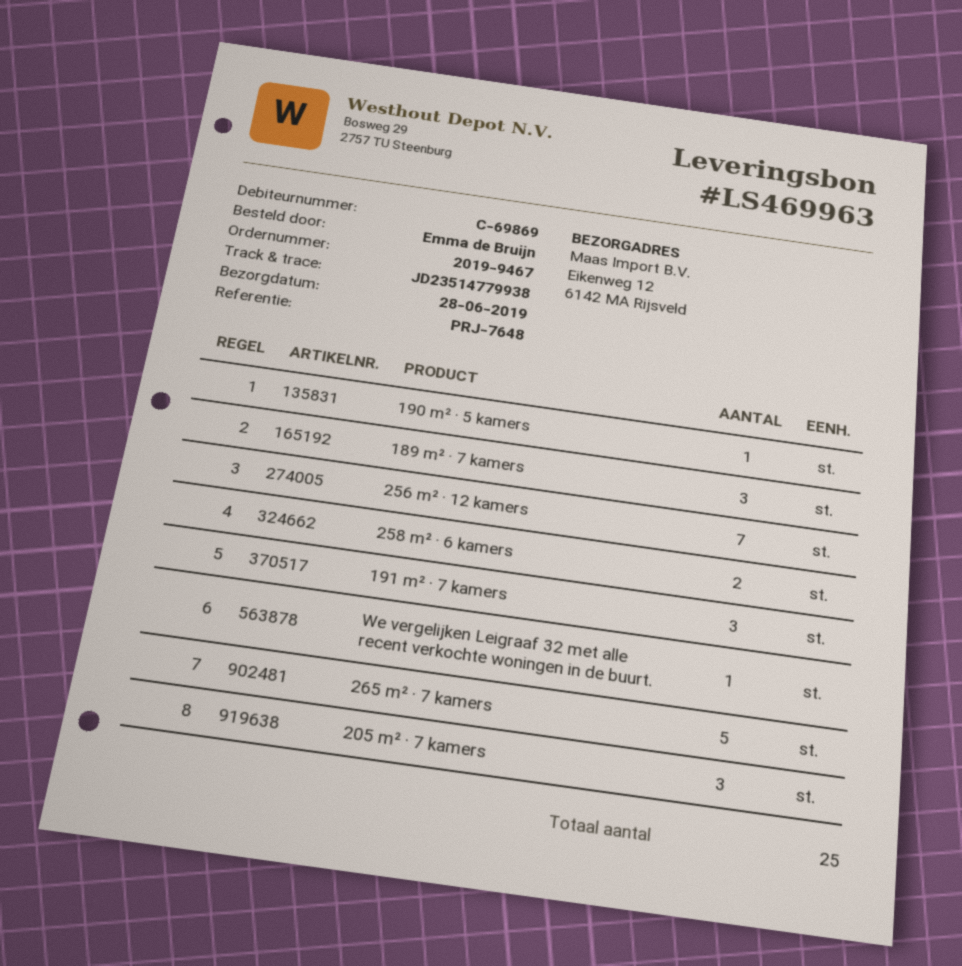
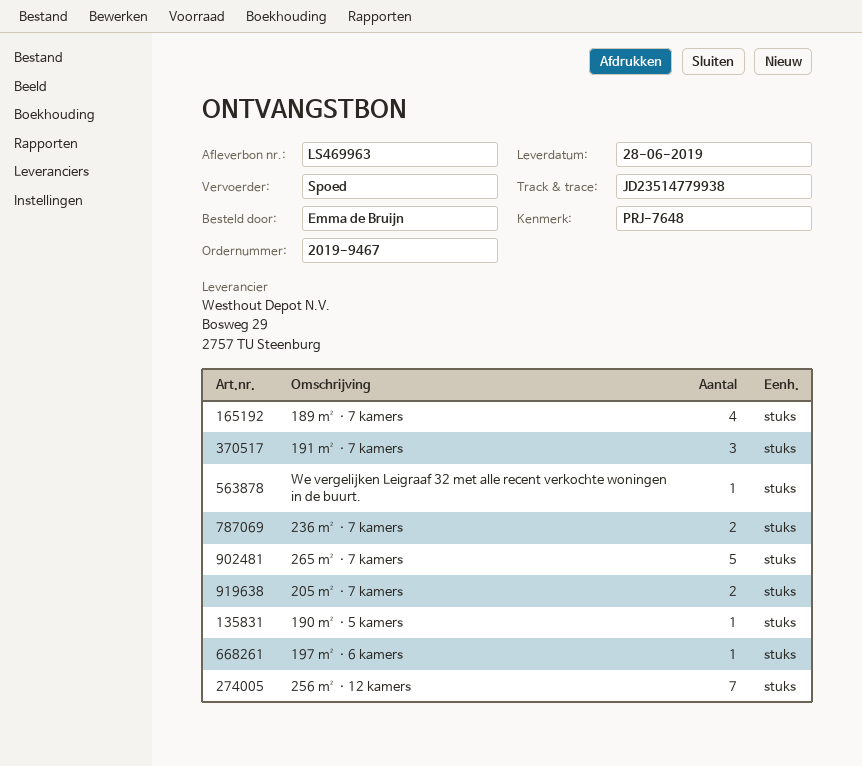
189 m² · 7 kamers: 3 -> 4
258 m² · 6 kamers: 2 -> none
205 m² · 7 kamers: 3 -> 2
236 m² · 7 kamers: none -> 2
197 m² · 6 kamers: none -> 1

